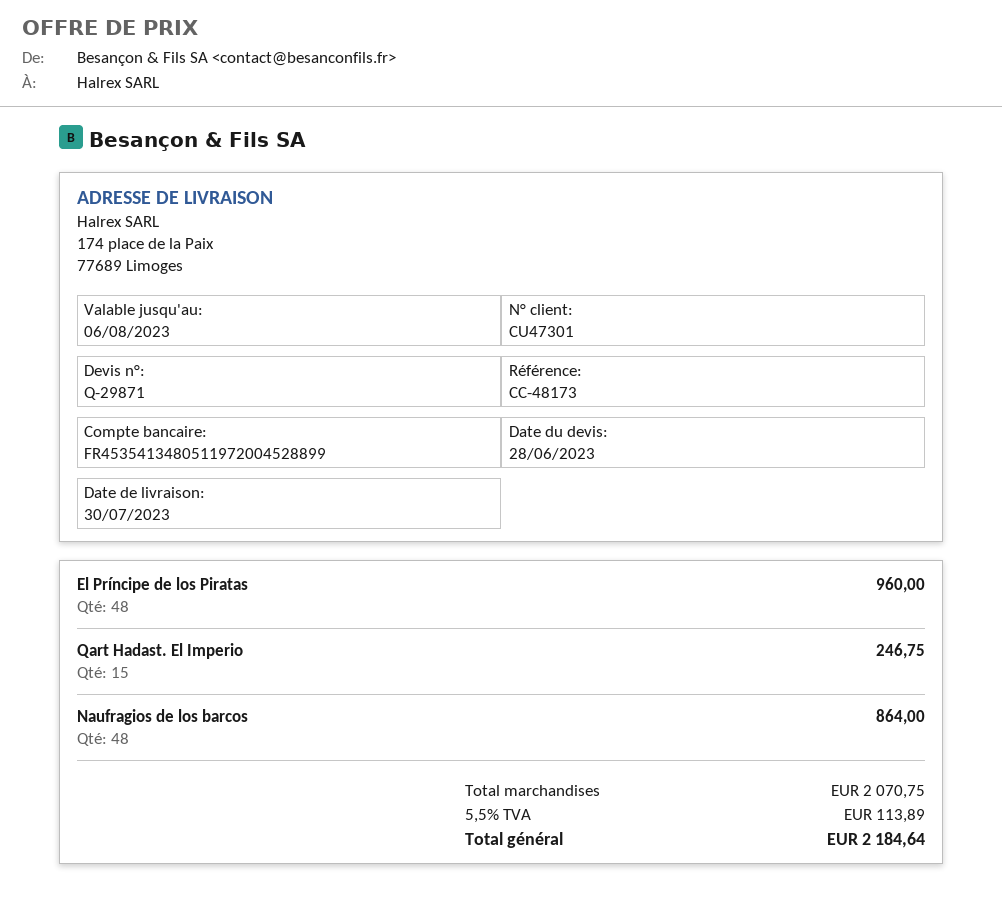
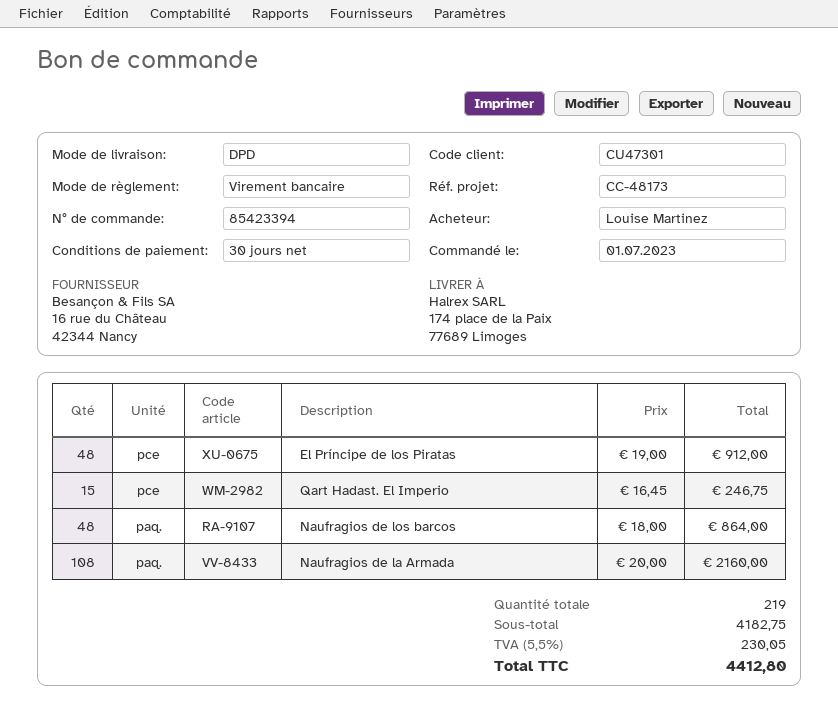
El Príncipe de los Piratas: 48 for 960.00 -> 48 for 912.00
Naufragios de la Armada: none -> 108 for 2160.00
subtotal: 2070.75 -> 4182.75
tax: 5.5% = 113.89 -> 5.5% = 230.05
total: 2184.64 -> 4412.80

